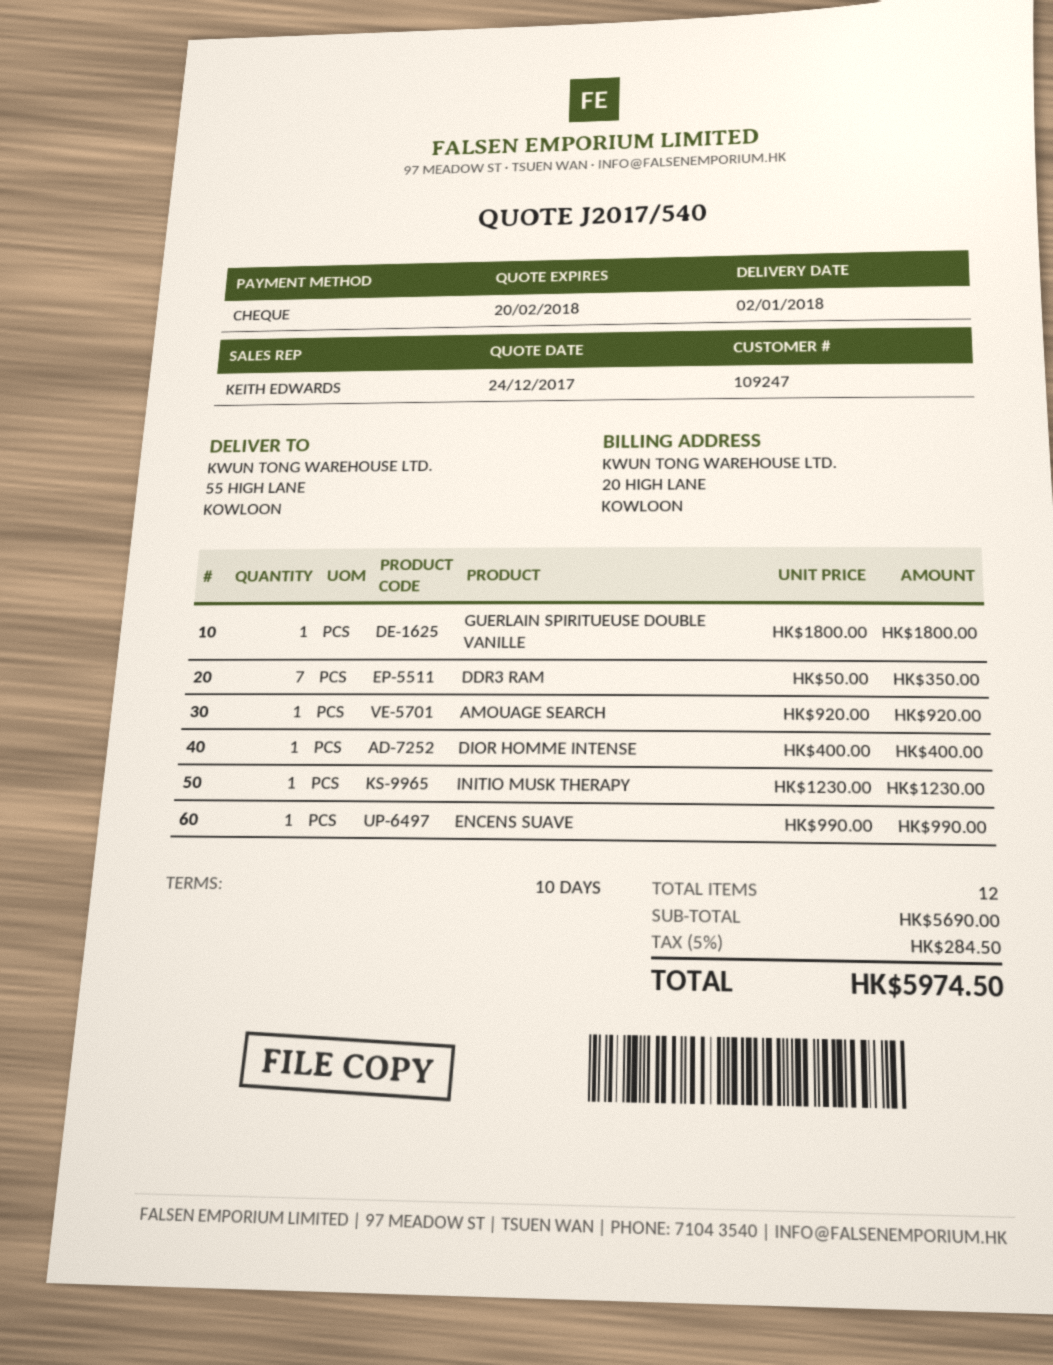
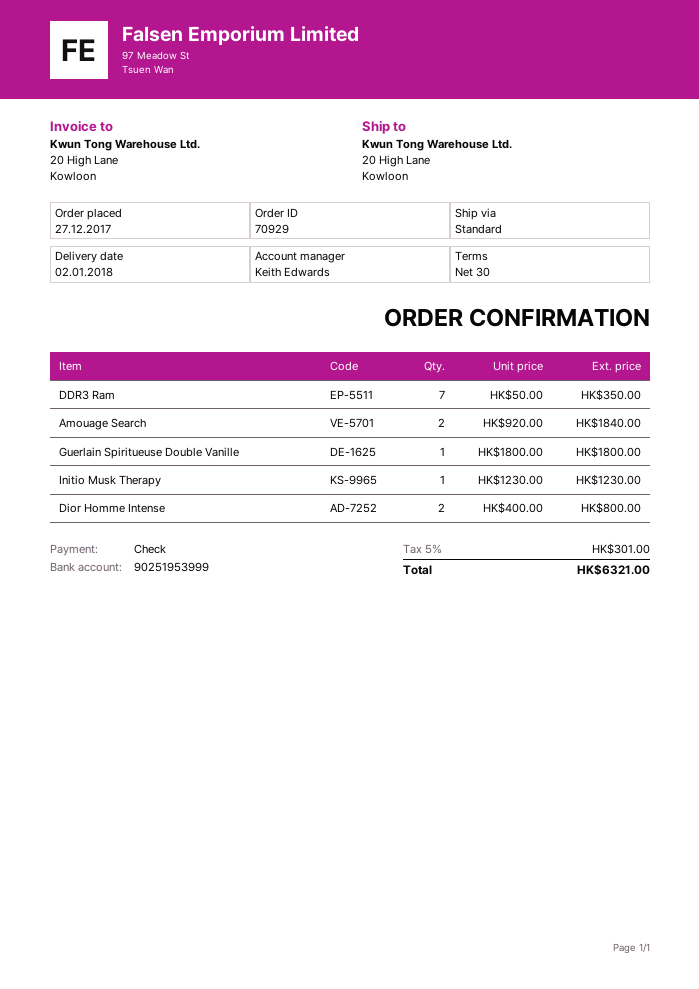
payment terms: 10 days -> 30 days
ship to: 55 HIGH LANE, KOWLOON -> 20 High Lane, Kowloon
AMOUAGE SEARCH: 1 x 920.00 = 920.00 -> 2 x 920.00 = 1840.00
DIOR HOMME INTENSE: 1 x 400.00 = 400.00 -> 2 x 400.00 = 800.00
ENCENS SUAVE: 1 x 990.00 = 990.00 -> none
tax: 5% = 284.50 -> 5% = 301.00
total: 5974.50 -> 6321.00

